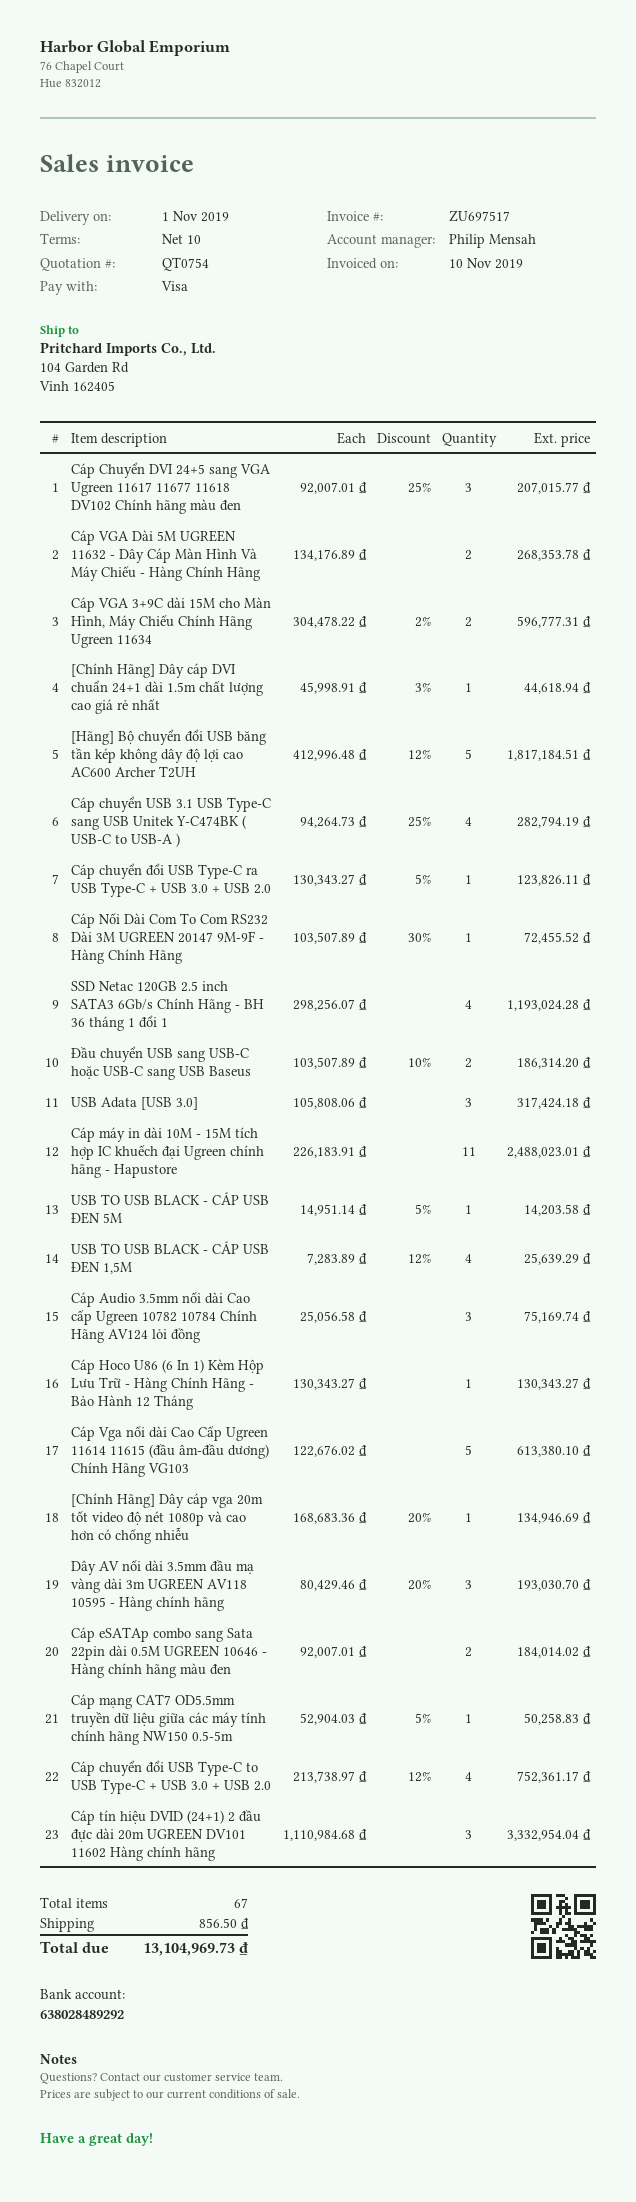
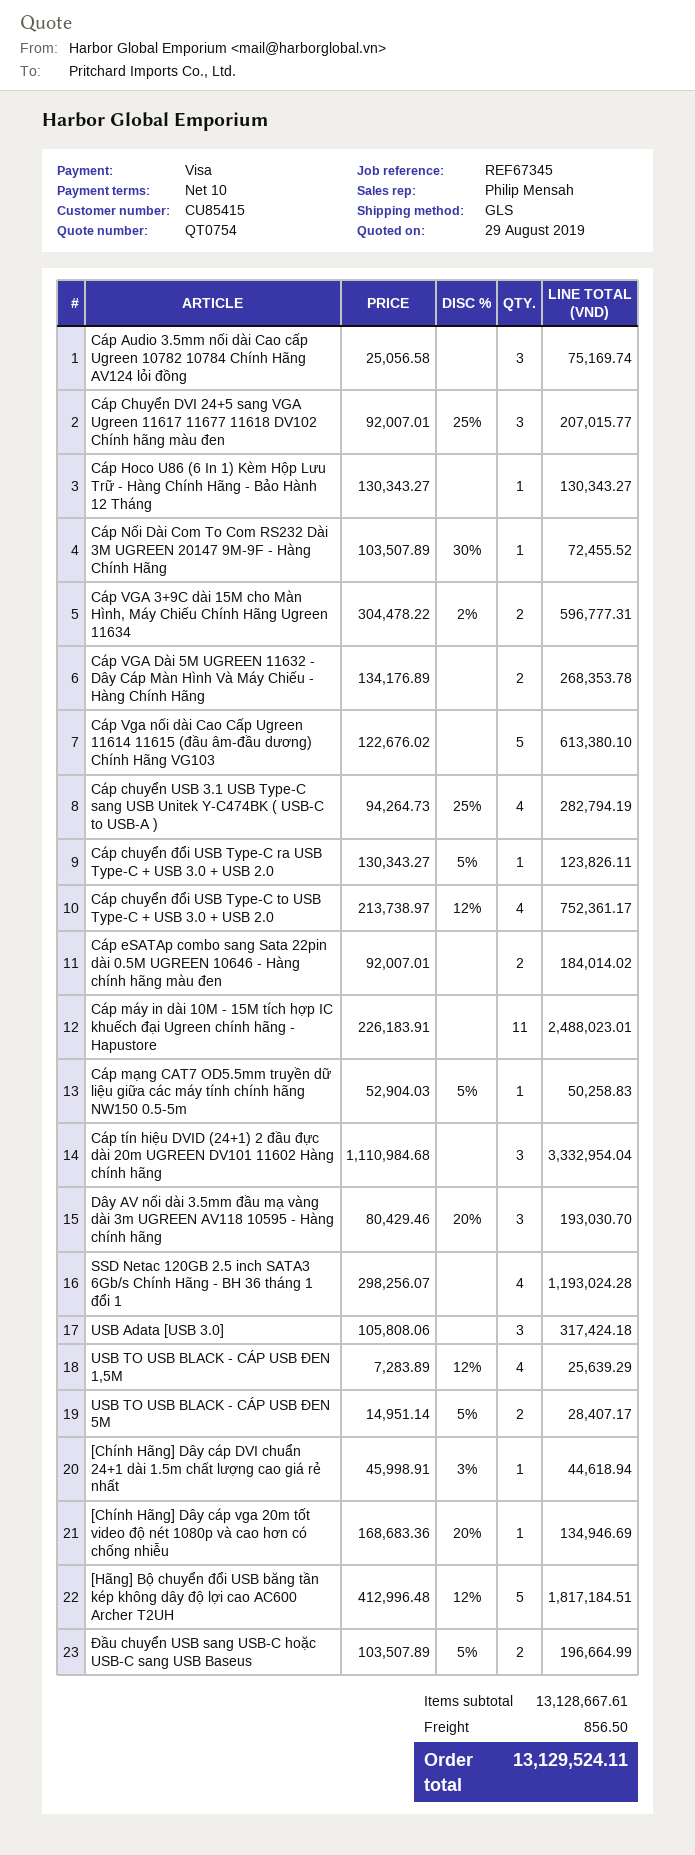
Đầu chuyển USB sang USB-C hoặc USB-C sang USB Baseus: 2 x 103507.89 - 10% = 186314.20 -> 2 x 103507.89 - 5% = 196664.99
USB TO USB BLACK - CÁP USB ĐEN 5M: 1 x 14951.14 - 5% = 14203.58 -> 2 x 14951.14 - 5% = 28407.17
total: 13104969.73 -> 13129524.11

